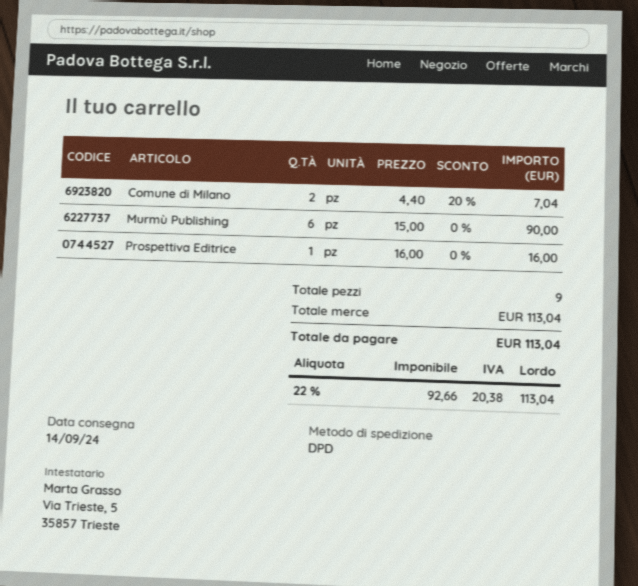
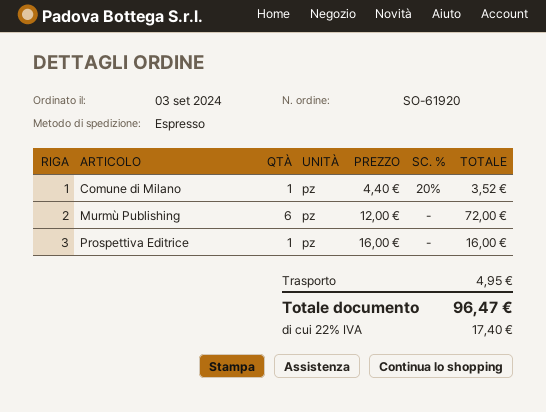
shipping method: DPD -> express
Comune di Milano: 2 x 4.40 - 20% = 7.04 -> 1 x 4.40 - 20% = 3.52
Murmù Publishing: 6 x 15.00 = 90.00 -> 6 x 12.00 = 72.00
shipping: none -> 4.95
tax: 22% = 20.38 -> 22% = 17.40
total: 113.04 -> 96.47

